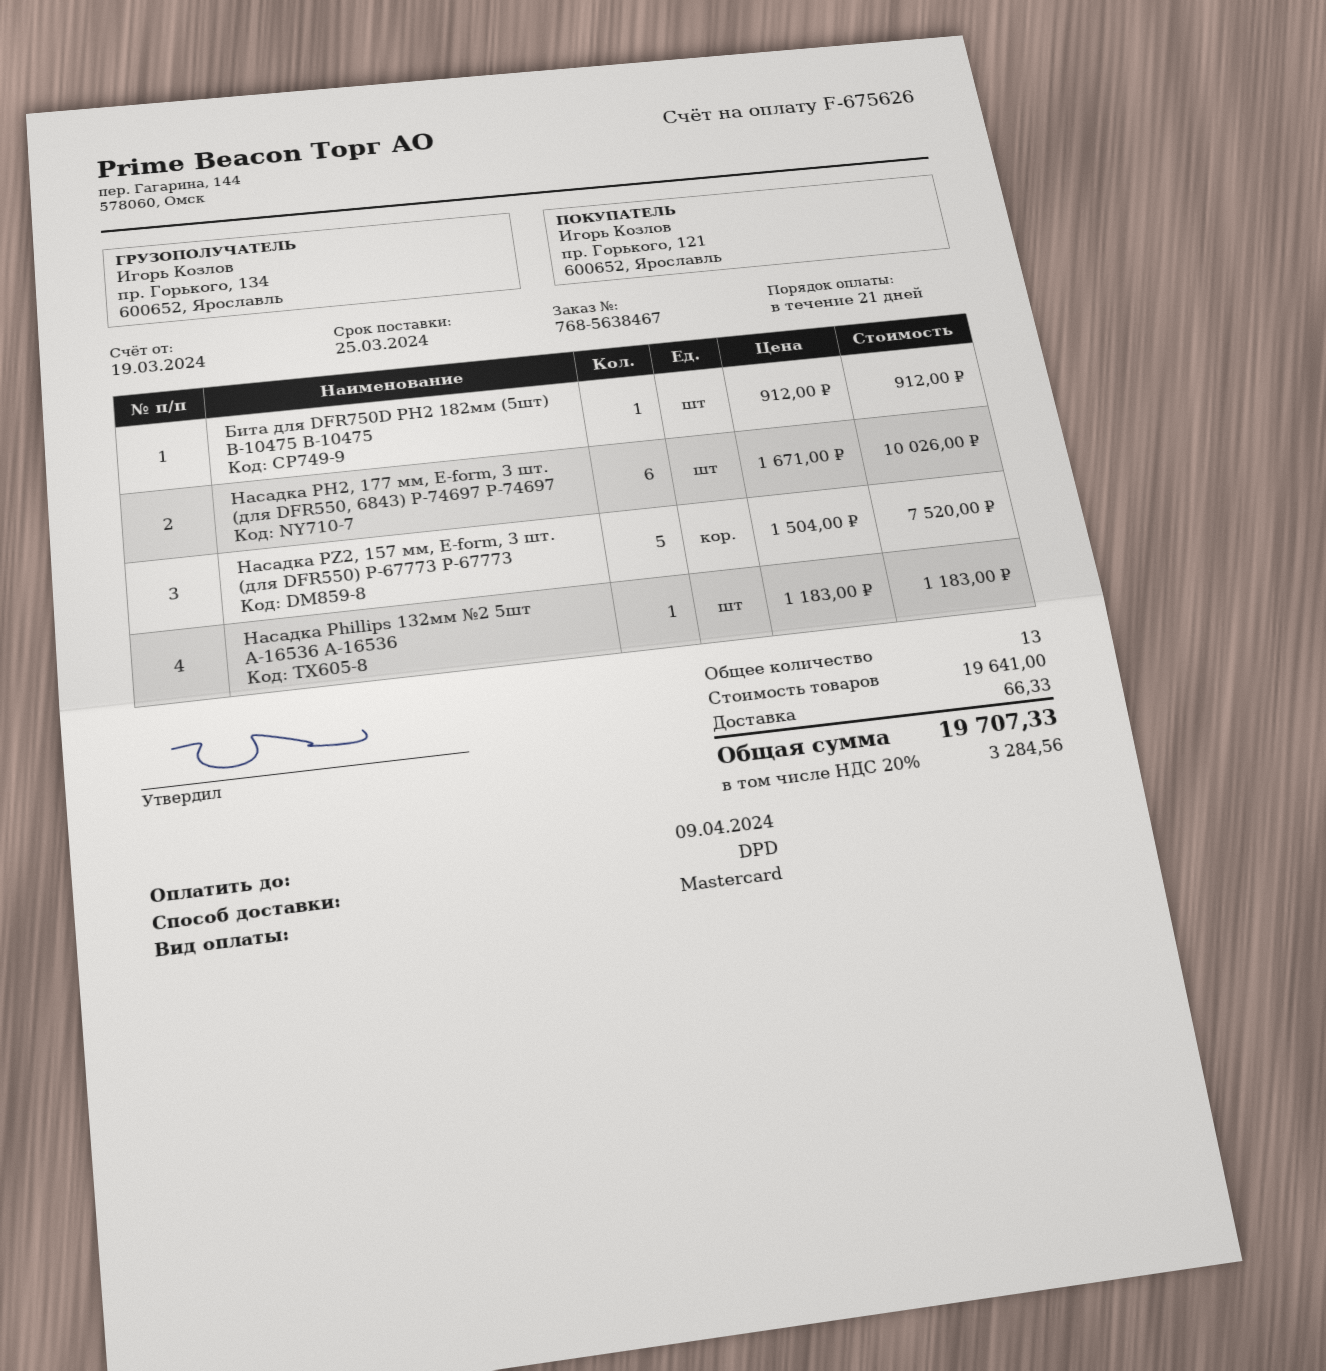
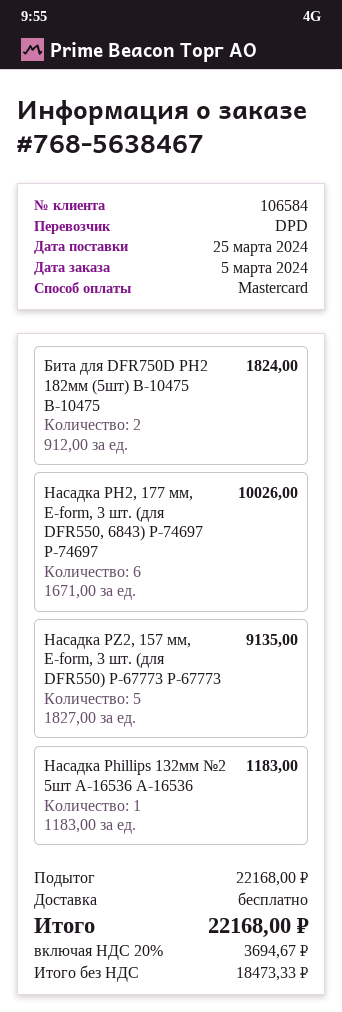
Бита для DFR750D PH2 182мм (5шт) B-10475 B-10475: 1 x 912.00 = 912.00 -> 2 x 912.00 = 1824.00
Насадка PZ2, 157 мм, E-form, 3 шт. (для DFR550) P-67773 P-67773: 5 x 1504.00 = 7520.00 -> 5 x 1827.00 = 9135.00
subtotal: 19641.00 -> 22168.00
shipping: 66.33 -> 0.00
tax: 20% = 3284.56 -> 20% = 3694.67
total: 19707.33 -> 22168.00

